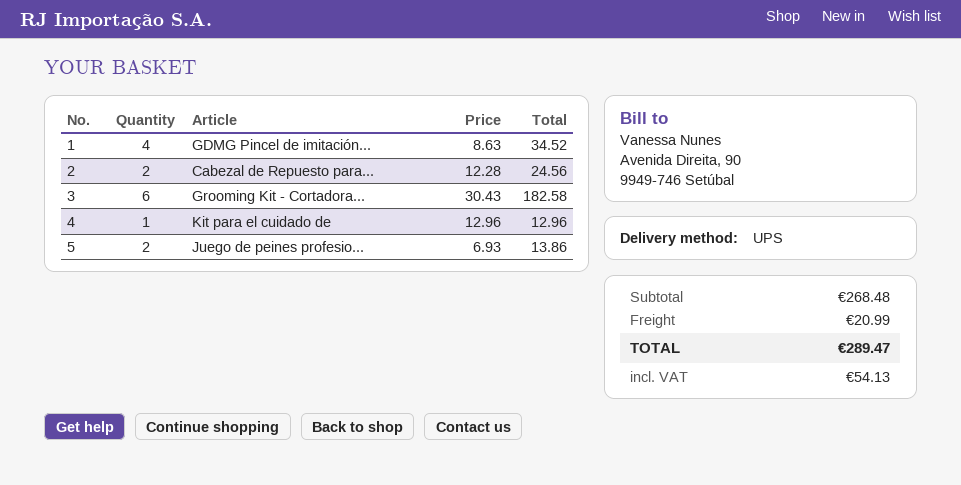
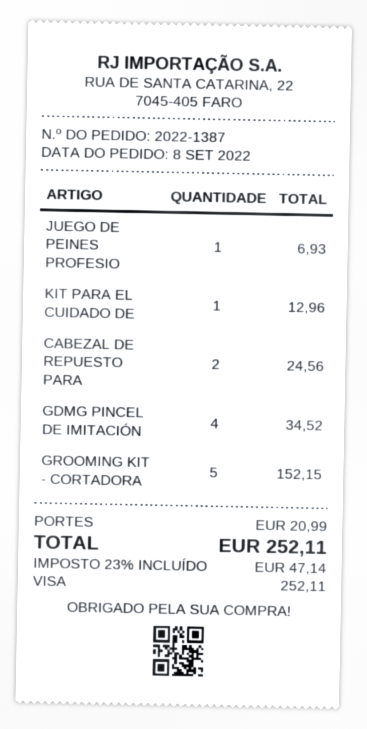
Grooming Kit - Cortadora...: 6 for 182.58 -> 5 for 152.15
Juego de peines profesio...: 2 for 13.86 -> 1 for 6.93
tax: 54.13 -> 47.14
total: 289.47 -> 252.11

